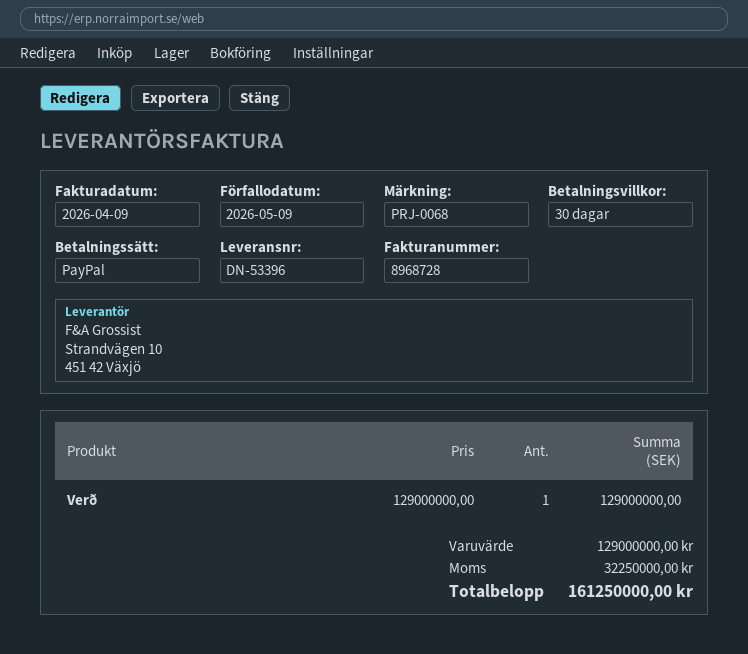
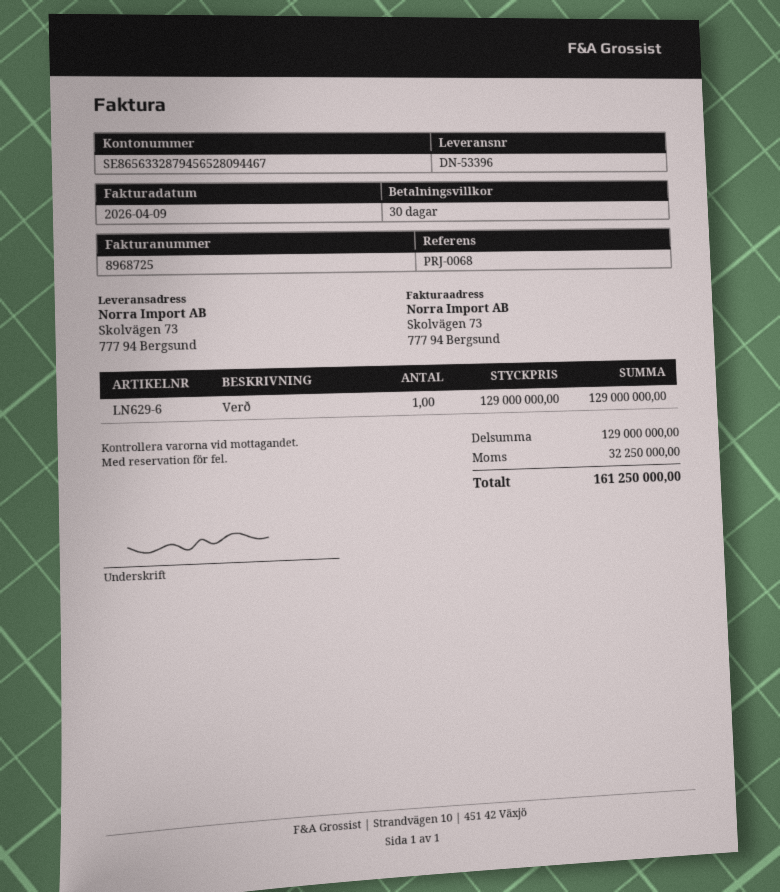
invoice number: 8968728 -> 8968725

